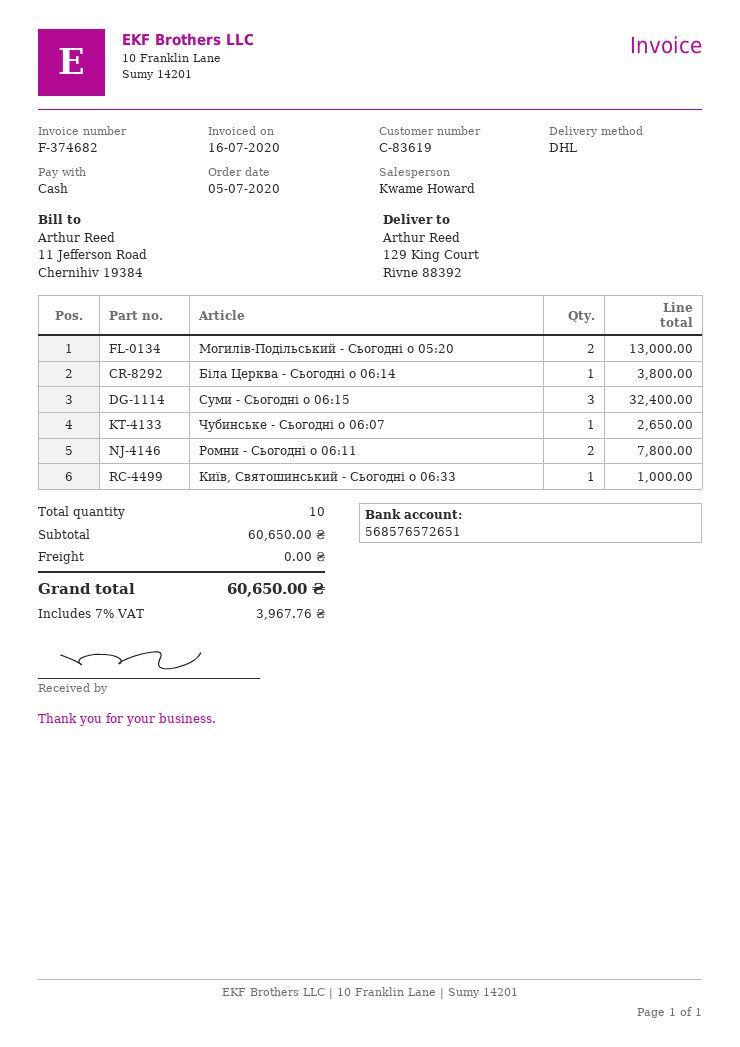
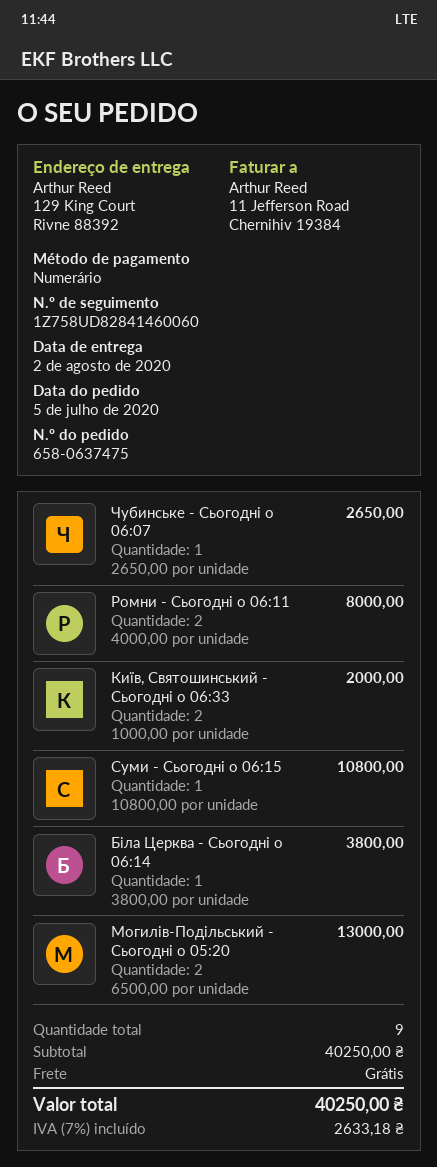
Суми - Сьогодні о 06:15: 3 for 32400.00 -> 1 for 10800.00
Ромни - Сьогодні о 06:11: 2 for 7800.00 -> 2 for 8000.00
Київ, Святошинський - Сьогодні о 06:33: 1 for 1000.00 -> 2 for 2000.00
total quantity: 10 -> 9
subtotal: 60650.00 -> 40250.00
tax: 7% = 3967.76 -> 7% = 2633.18
total: 60650.00 -> 40250.00

